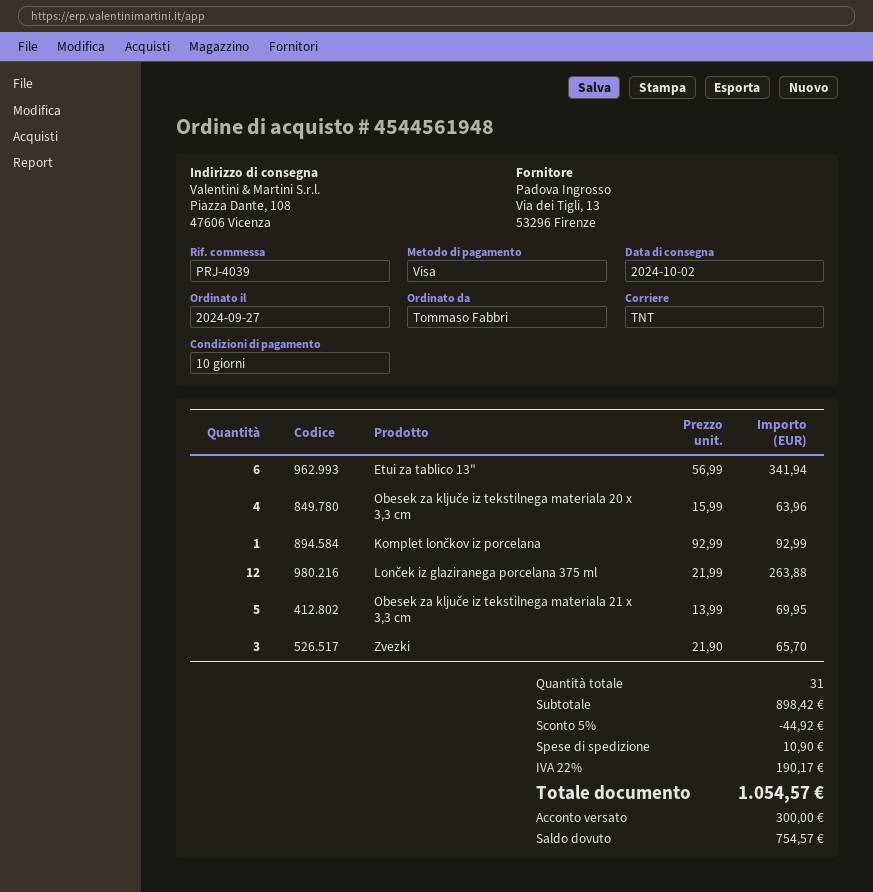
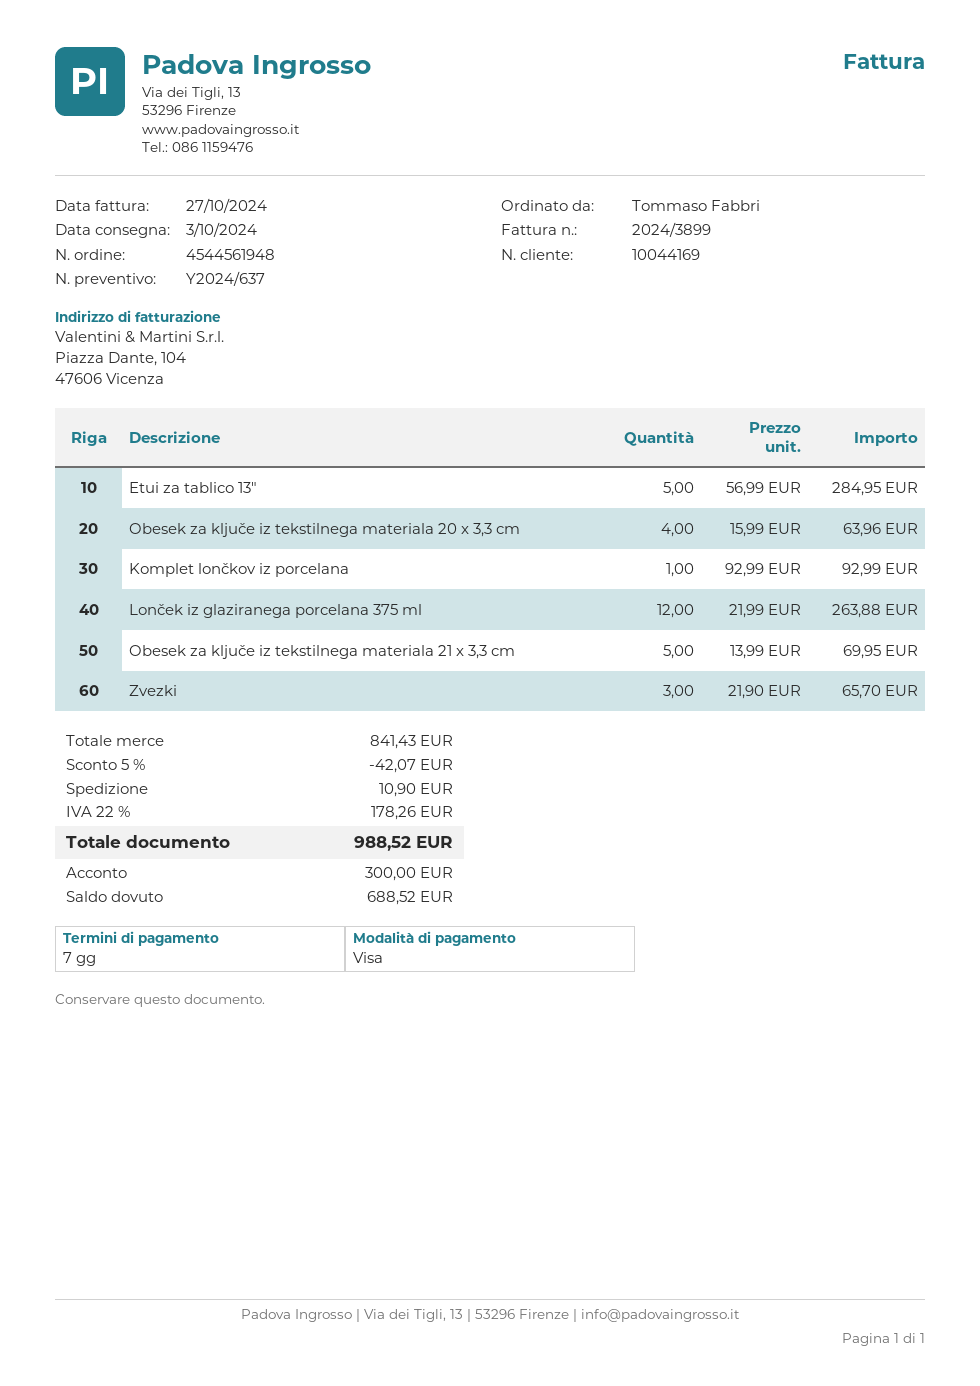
delivery date: 2024-10-02 -> 2024-10-03
payment terms: 10 days -> 7 days
Etui za tablico 13": 6 x 56.99 = 341.94 -> 5 x 56.99 = 284.95
subtotal: 898.42 -> 841.43
discount: 5% = 44.92 -> 5% = 42.07
tax: 22% = 190.17 -> 22% = 178.26
total: 1054.57 -> 988.52
balance: 754.57 -> 688.52

